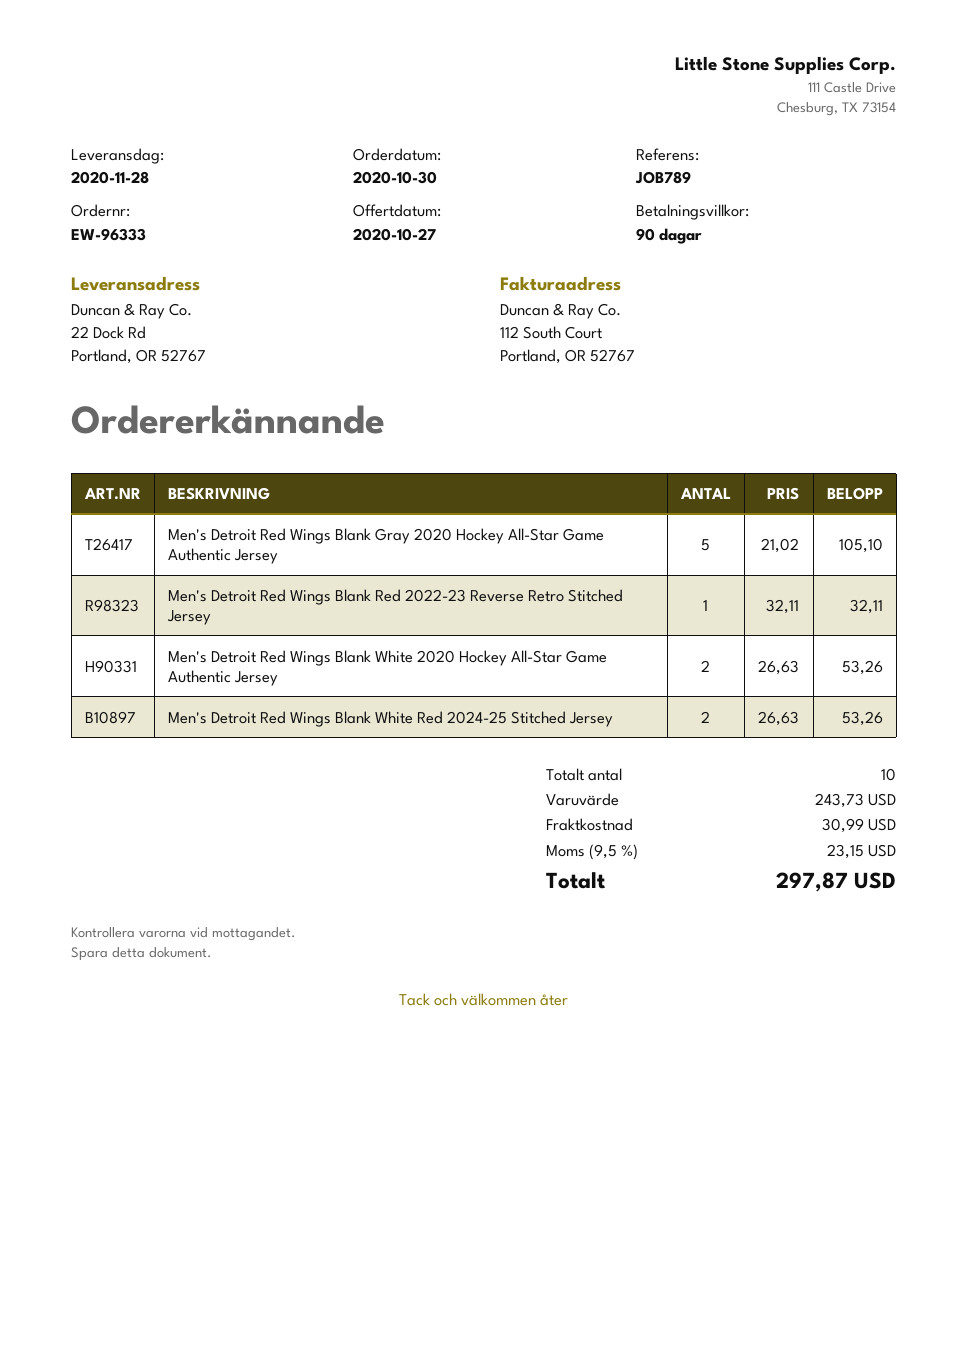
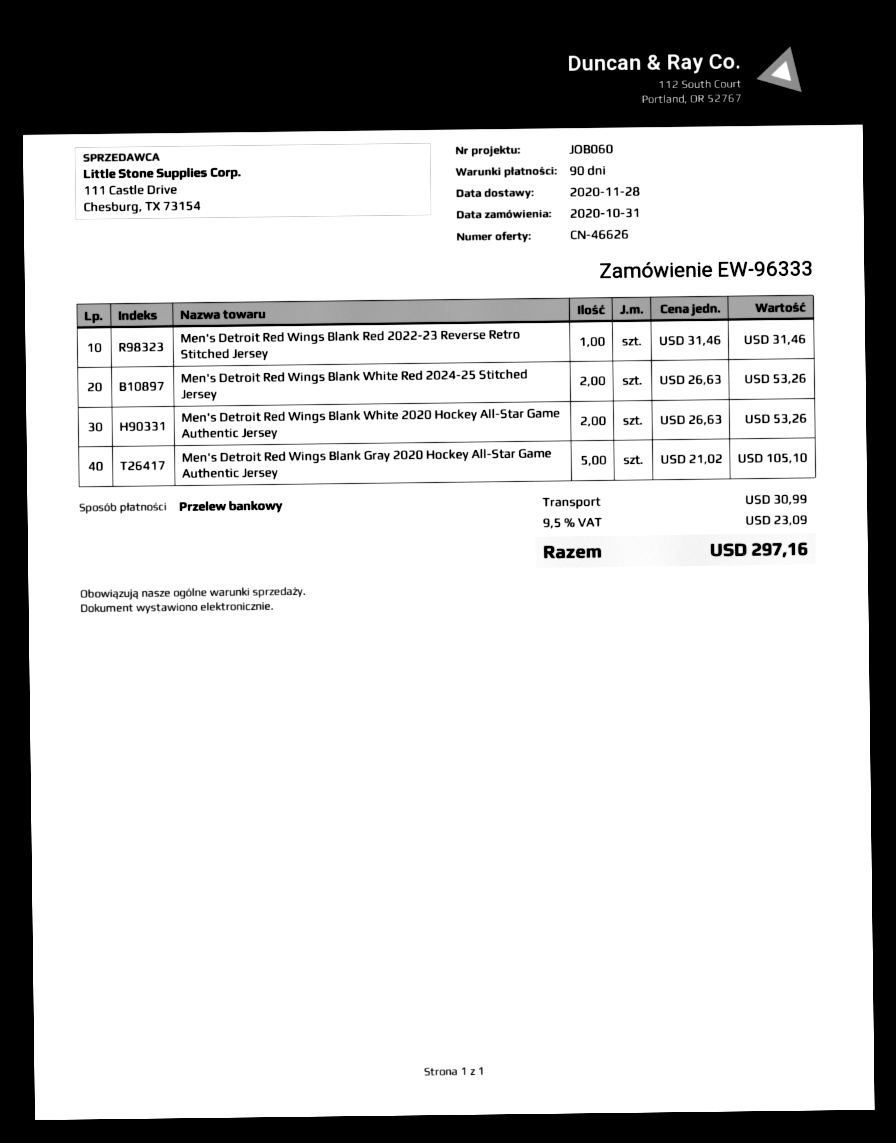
order date: 2020-10-30 -> 2020-10-31
reference: JOB789 -> JOB060
Men's Detroit Red Wings Blank Red 2022-23 Reverse Retro Stitched Jersey: 1 x 32.11 = 32.11 -> 1 x 31.46 = 31.46
tax: 9.5% = 23.15 -> 9.5% = 23.09
total: 297.87 -> 297.16

